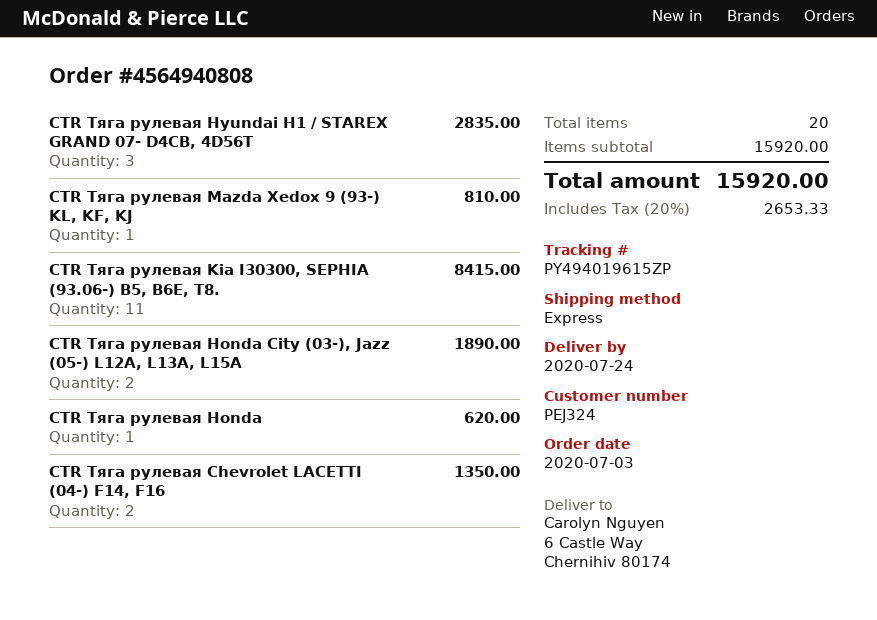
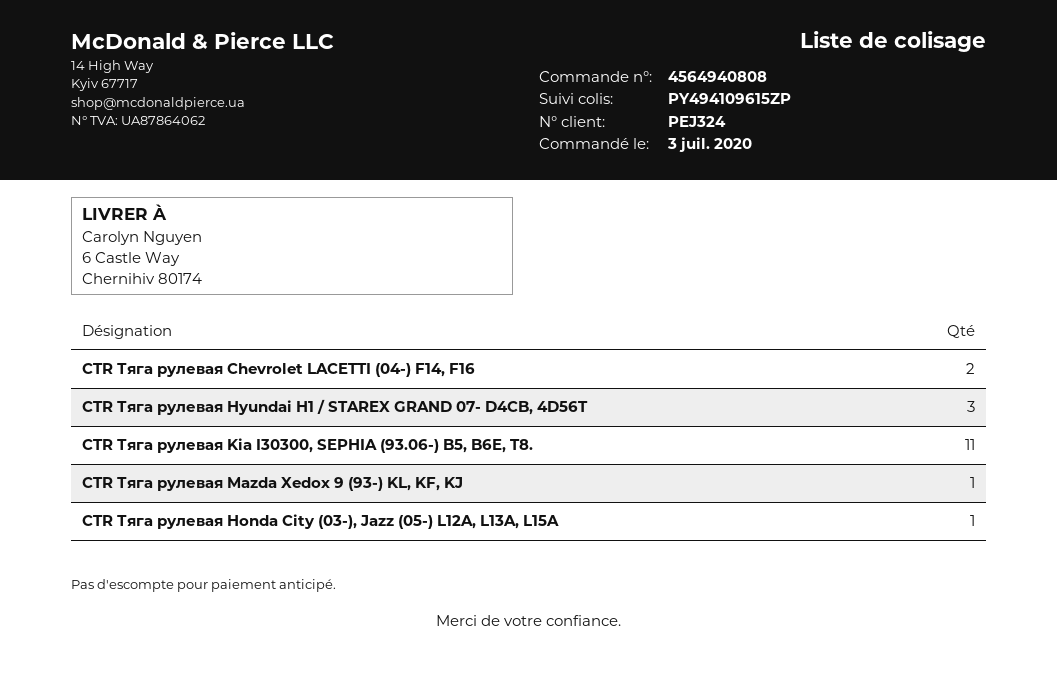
tracking number: PY494019615ZP -> PY494109615ZP
CTR Тяга рулевая Honda City (03-), Jazz (05-) L12A, L13A, L15A: 2 -> 1
CTR Тяга рулевая Honda: 1 -> none

